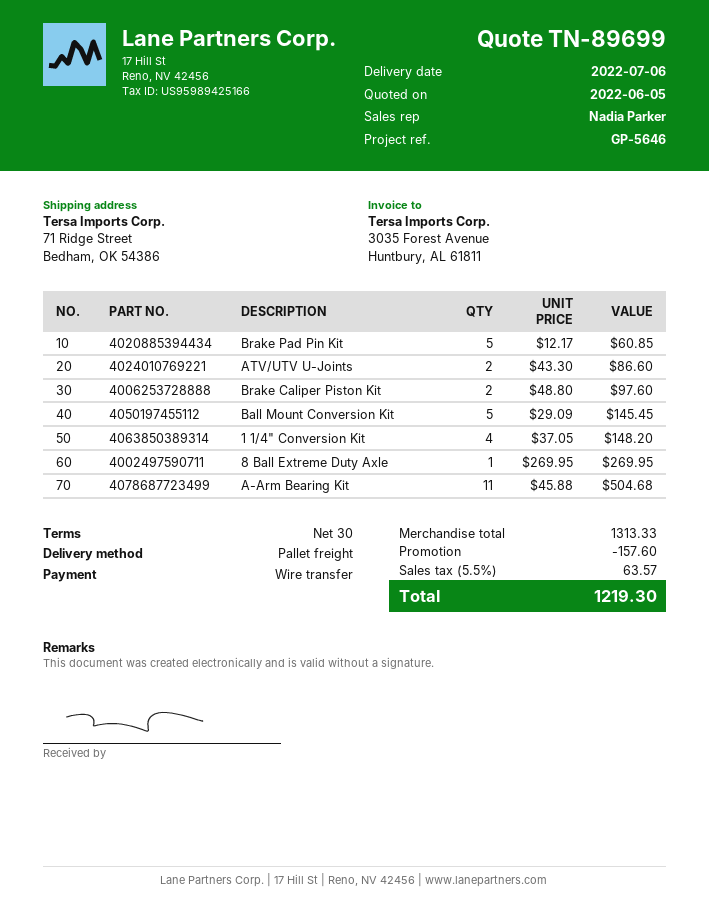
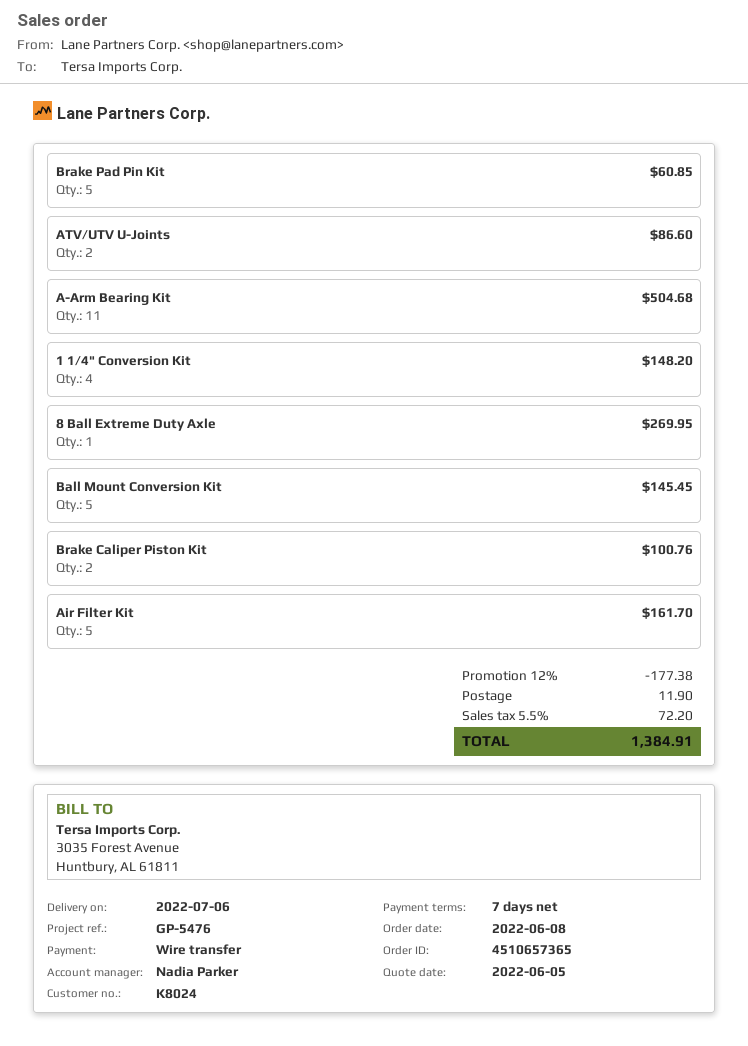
payment terms: 30 days -> 7 days
reference: GP-5646 -> GP-5476
Brake Caliper Piston Kit: 2 for 97.60 -> 2 for 100.76
Air Filter Kit: none -> 5 for 161.70
discount: 157.60 -> 177.38
shipping: none -> 11.90
tax: 5.5% = 63.57 -> 5.5% = 72.20
total: 1219.30 -> 1384.91

